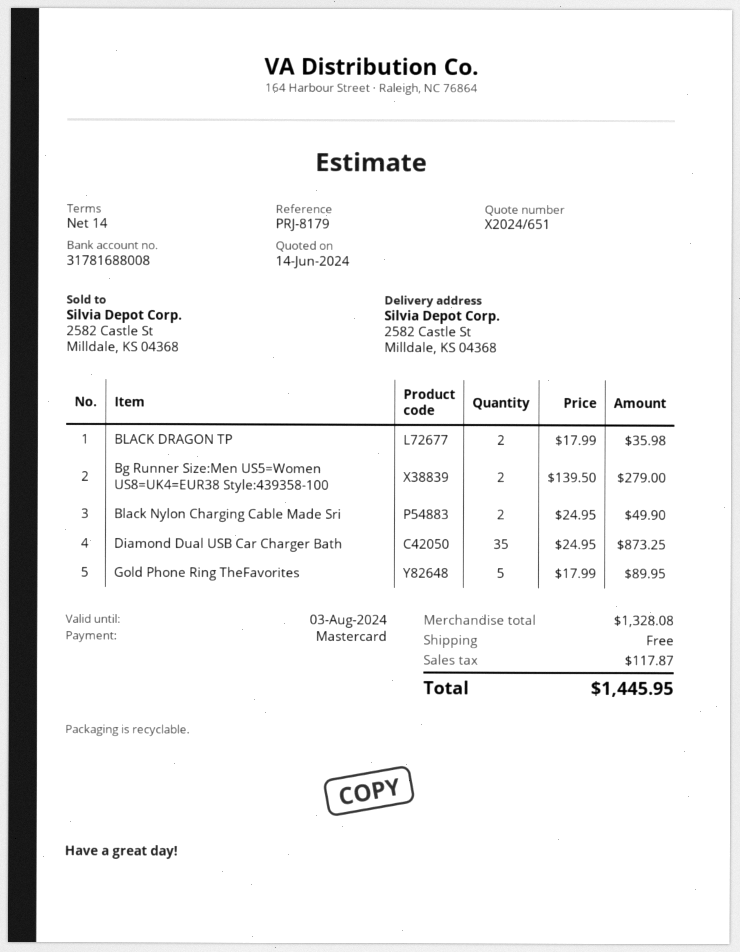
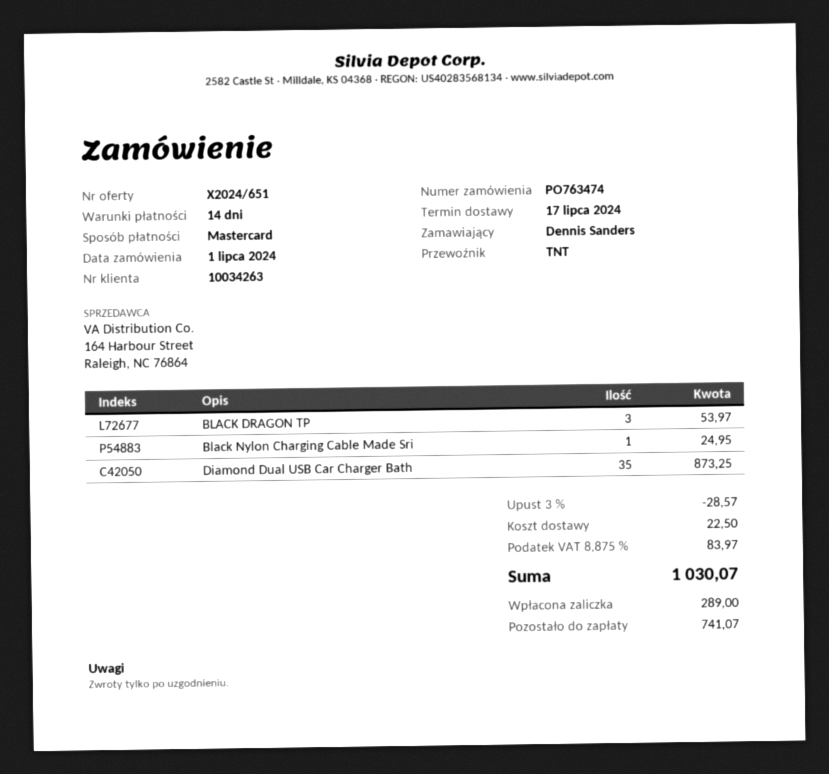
BLACK DRAGON TP: 2 for 35.98 -> 3 for 53.97
Bg Runner Size:Men US5=Women US8=UK4=EUR38 Style:439358-100: 2 for 279.00 -> none
Black Nylon Charging Cable Made Sri: 2 for 49.90 -> 1 for 24.95
Gold Phone Ring TheFavorites: 5 for 89.95 -> none
discount: none -> 3% = 28.57
shipping: 0.00 -> 22.50
tax: 117.87 -> 83.97
total: 1445.95 -> 1030.07

